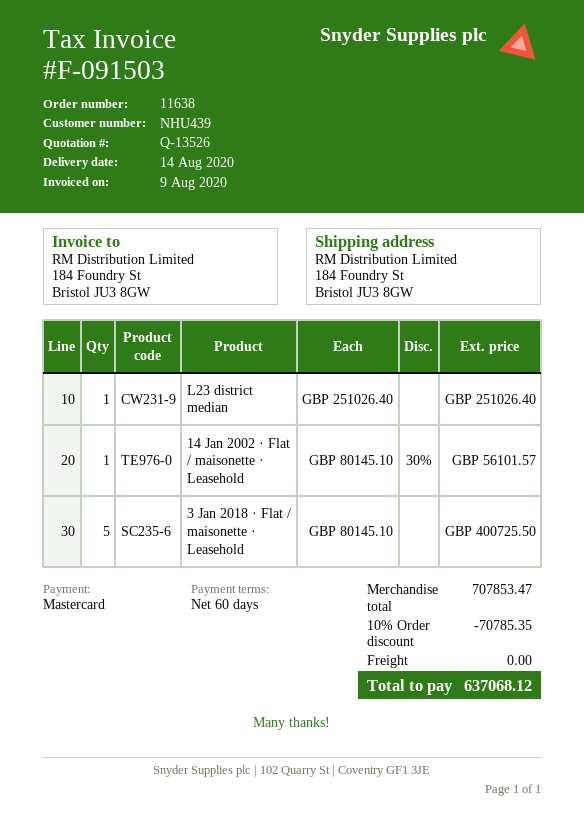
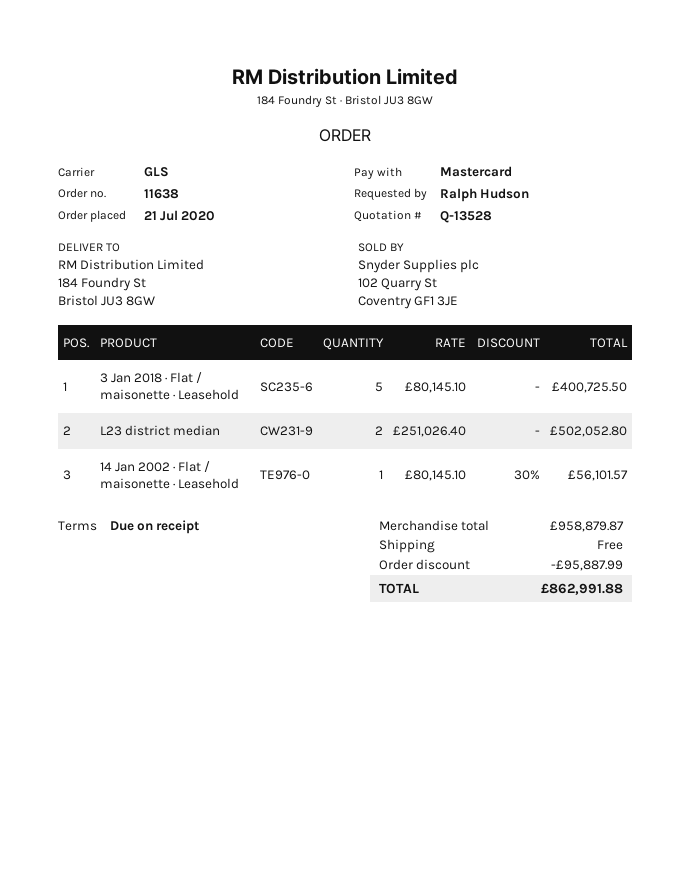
quote number: Q-13526 -> Q-13528
payment terms: 60 days -> on receipt
L23 district median: 1 x 251026.40 = 251026.40 -> 2 x 251026.40 = 502052.80
subtotal: 707853.47 -> 958879.87
discount: 70785.35 -> 95887.99
total: 637068.12 -> 862991.88

